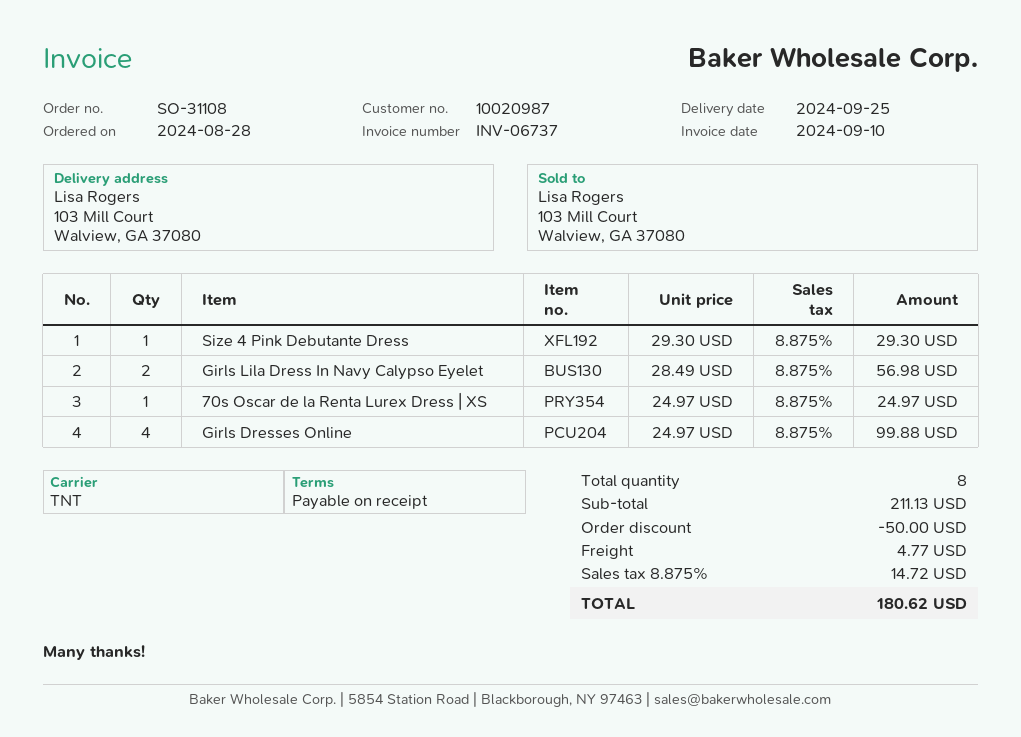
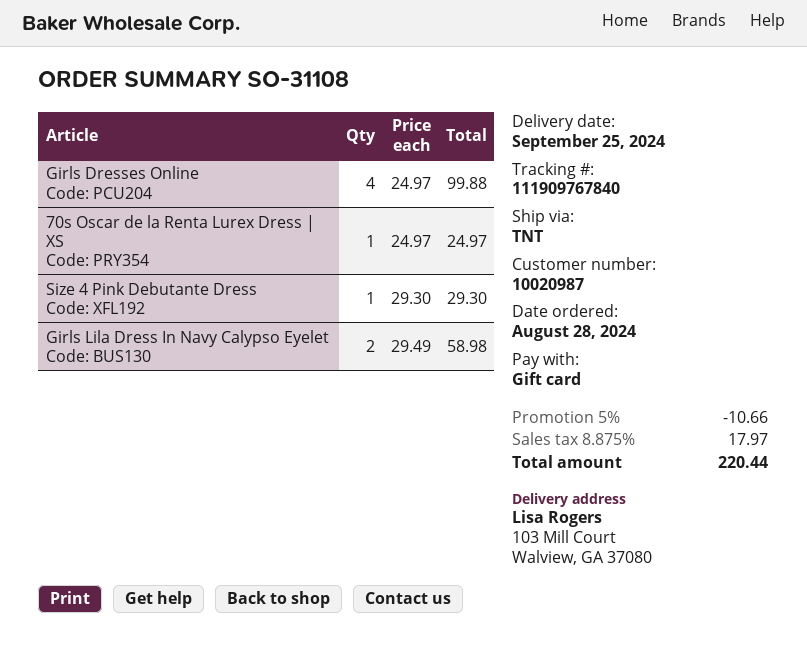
Girls Lila Dress In Navy Calypso Eyelet: 2 x 28.49 = 56.98 -> 2 x 29.49 = 58.98
discount: 50.00 -> 10.66
shipping: 4.77 -> none
tax: 8.875% = 14.72 -> 8.875% = 17.97
total: 180.62 -> 220.44

